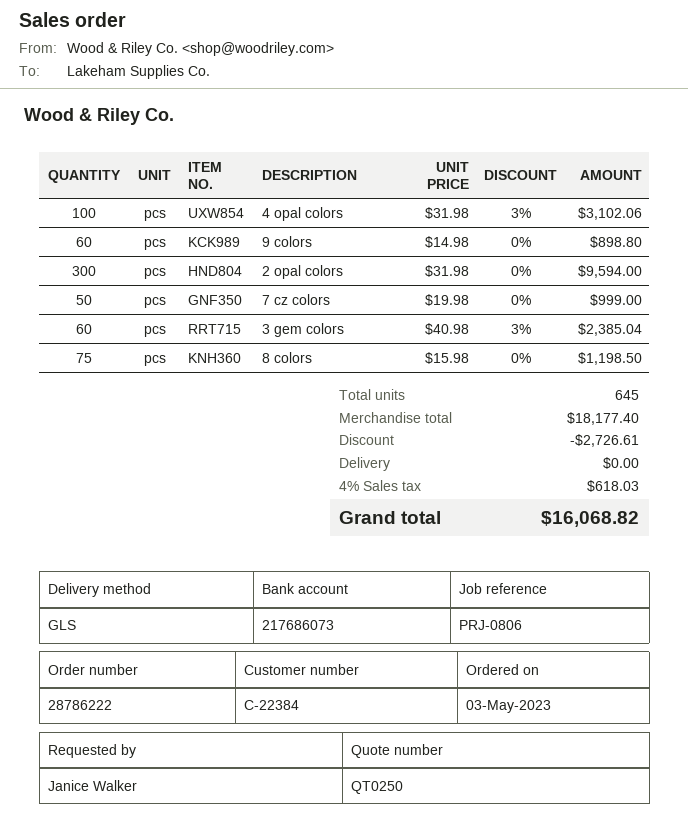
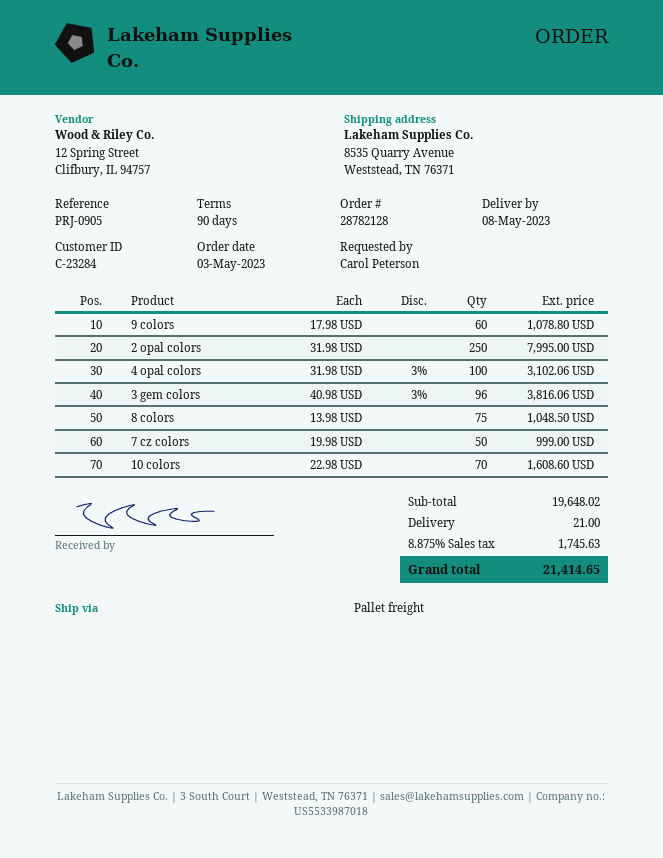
order number: 28786222 -> 28782128
customer number: C-22384 -> C-23284
reference: PRJ-0806 -> PRJ-0905
ordered by: Janice Walker -> Carol Peterson
shipping method: GLS -> pallet freight
9 colors: 60 x 14.98 = 898.80 -> 60 x 17.98 = 1078.80
2 opal colors: 300 x 31.98 = 9594.00 -> 250 x 31.98 = 7995.00
3 gem colors: 60 x 40.98 - 3% = 2385.04 -> 96 x 40.98 - 3% = 3816.06
8 colors: 75 x 15.98 = 1198.50 -> 75 x 13.98 = 1048.50
10 colors: none -> 70 x 22.98 = 1608.60
subtotal: 18177.40 -> 19648.02
discount: 2726.61 -> none
shipping: 0.00 -> 21.00
tax: 4% = 618.03 -> 8.875% = 1745.63
total: 16068.82 -> 21414.65

